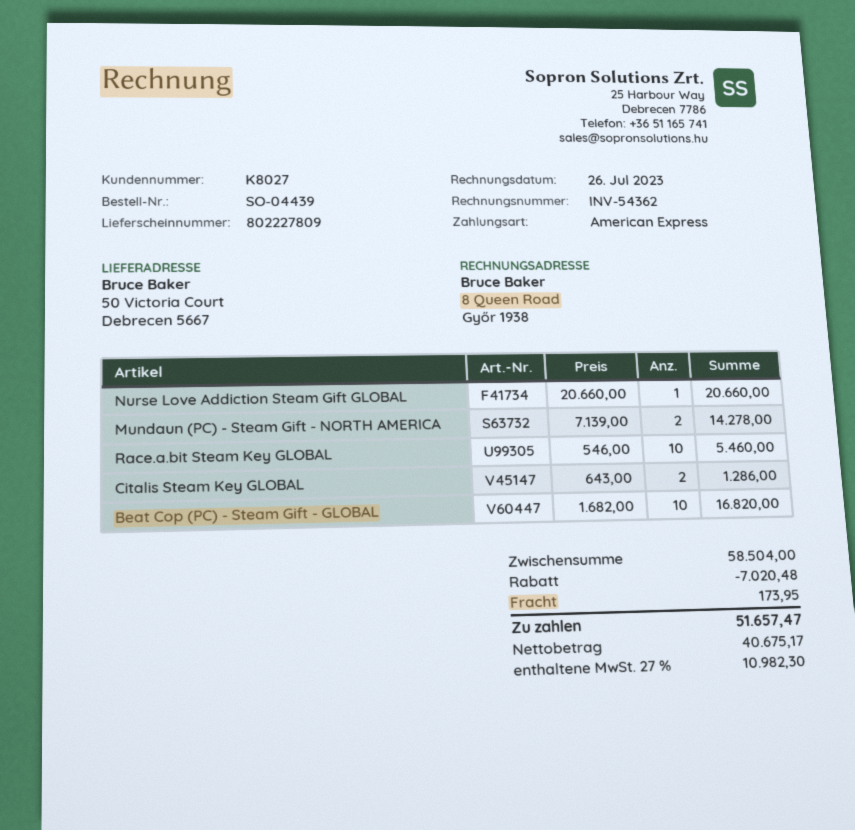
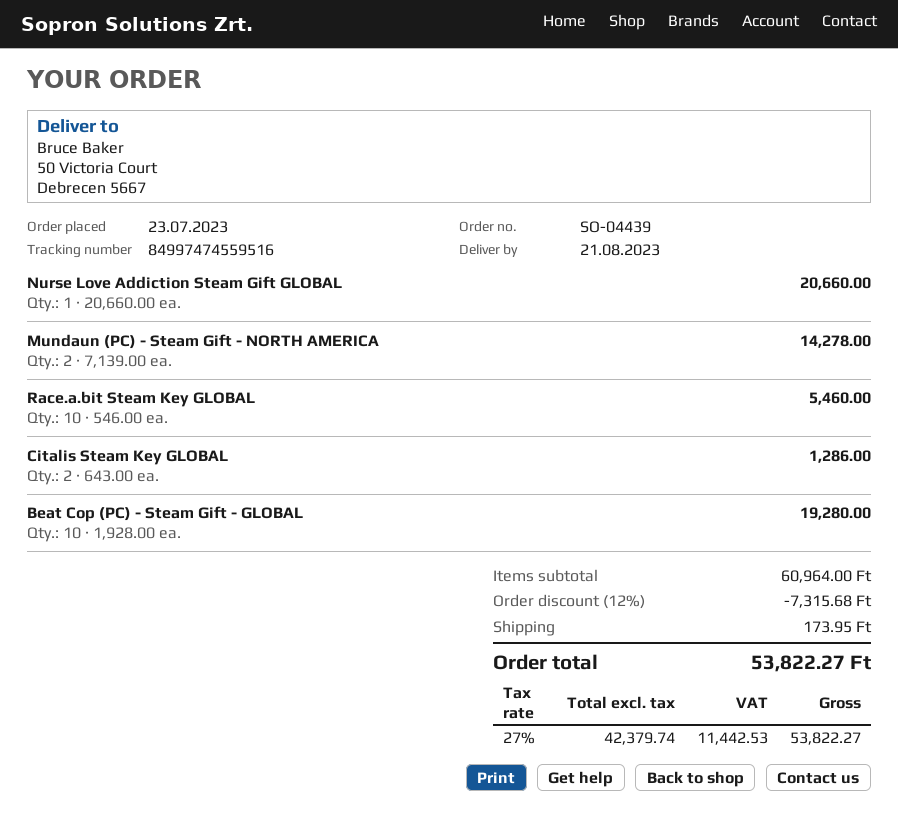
Beat Cop (PC) - Steam Gift - GLOBAL: 10 x 1682.00 = 16820.00 -> 10 x 1928.00 = 19280.00
subtotal: 58504.00 -> 60964.00
discount: 7020.48 -> 7315.68
net: 40675.17 -> 42379.74
tax: 27% = 10982.30 -> 27% = 11442.53
total: 51657.47 -> 53822.27

